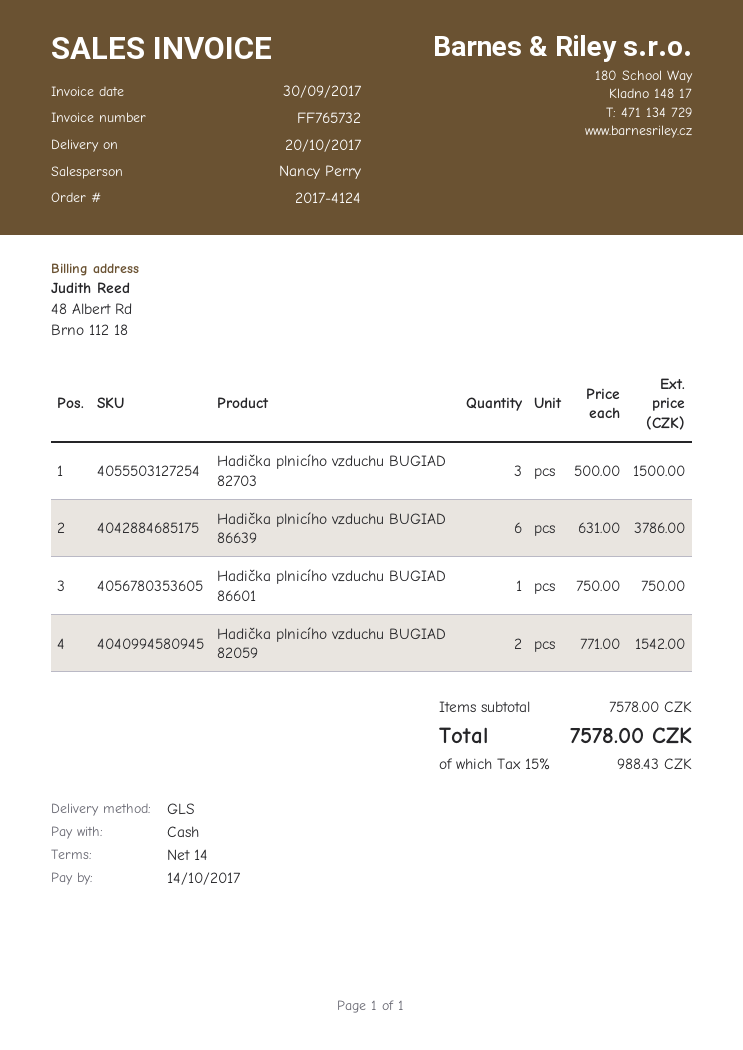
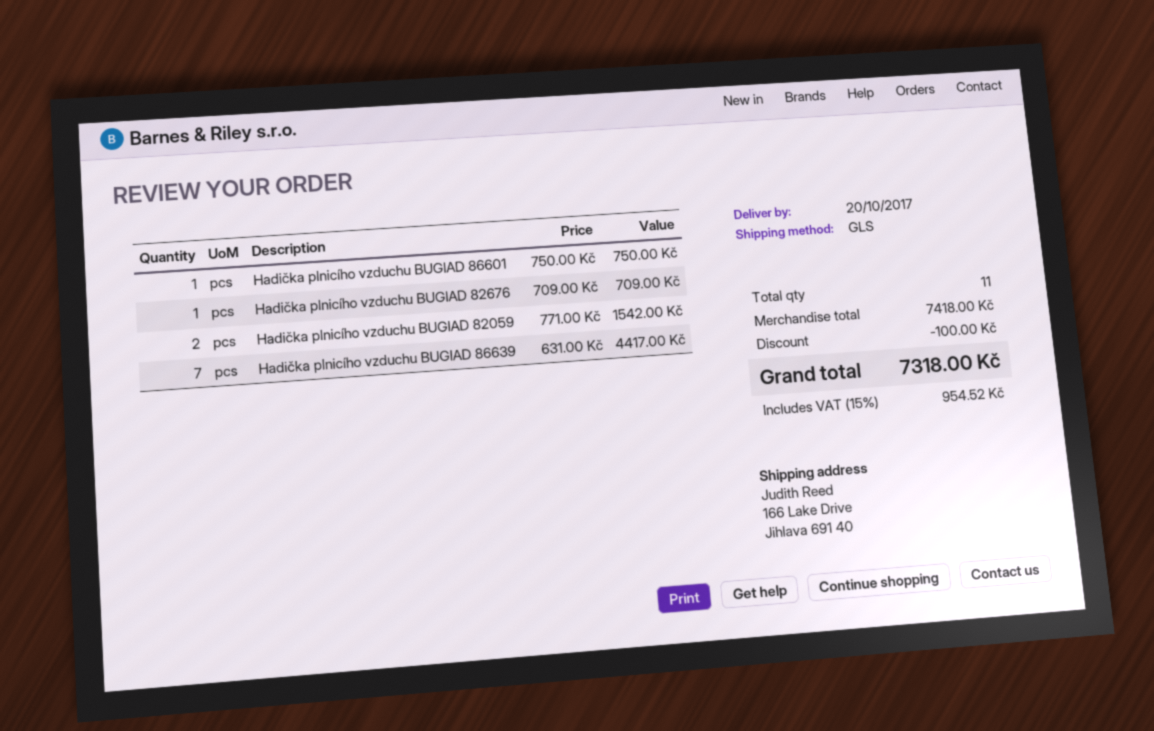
Hadička plnicího vzduchu BUGIAD 82703: 3 x 500.00 = 1500.00 -> none
Hadička plnicího vzduchu BUGIAD 86639: 6 x 631.00 = 3786.00 -> 7 x 631.00 = 4417.00
Hadička plnicího vzduchu BUGIAD 82676: none -> 1 x 709.00 = 709.00
subtotal: 7578.00 -> 7418.00
discount: none -> 100.00
tax: 15% = 988.43 -> 15% = 954.52
total: 7578.00 -> 7318.00

